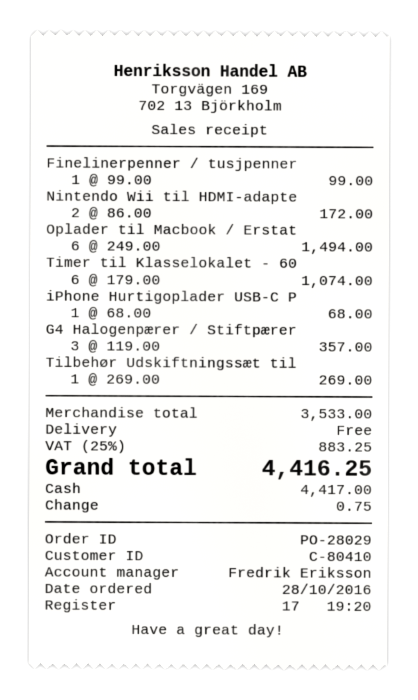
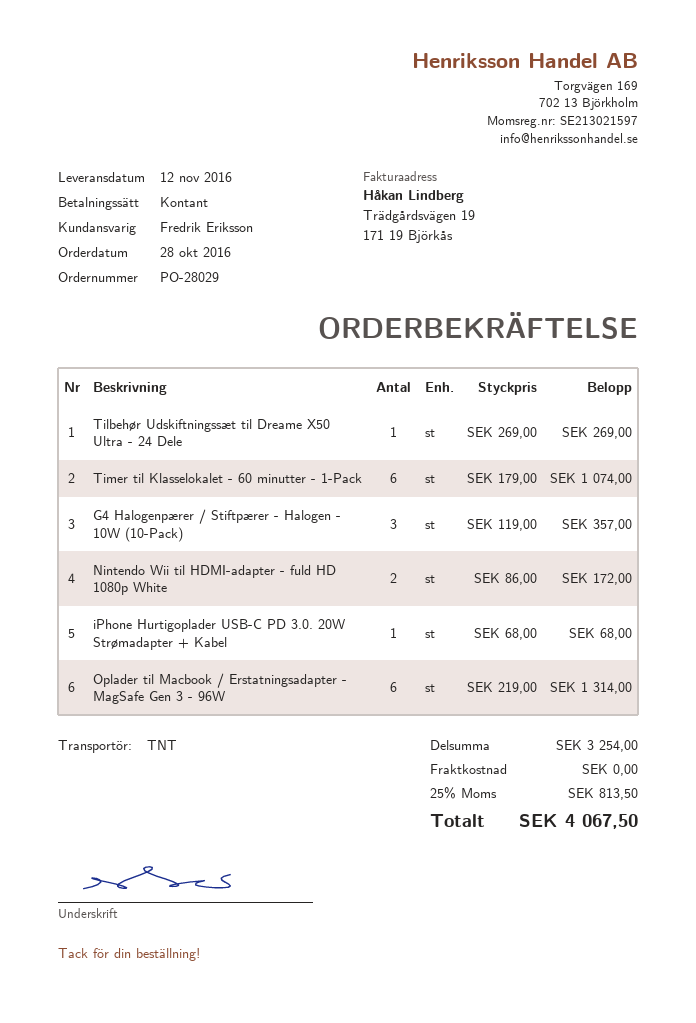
Finelinerpenner / tusjpenner: 1 x 99.00 = 99.00 -> none
Oplader til Macbook / Erstat: 6 x 249.00 = 1494.00 -> 6 x 219.00 = 1314.00
subtotal: 3533.00 -> 3254.00
tax: 25% = 883.25 -> 25% = 813.50
total: 4416.25 -> 4067.50

